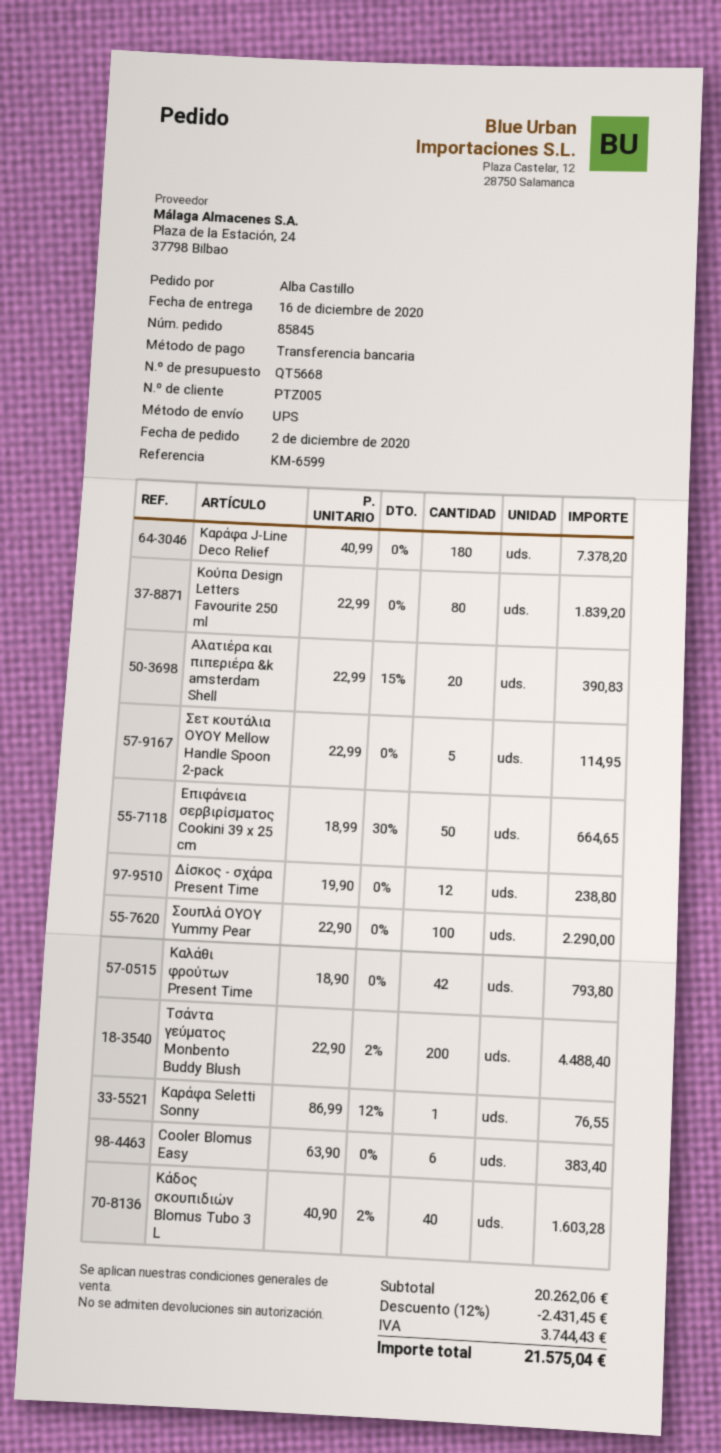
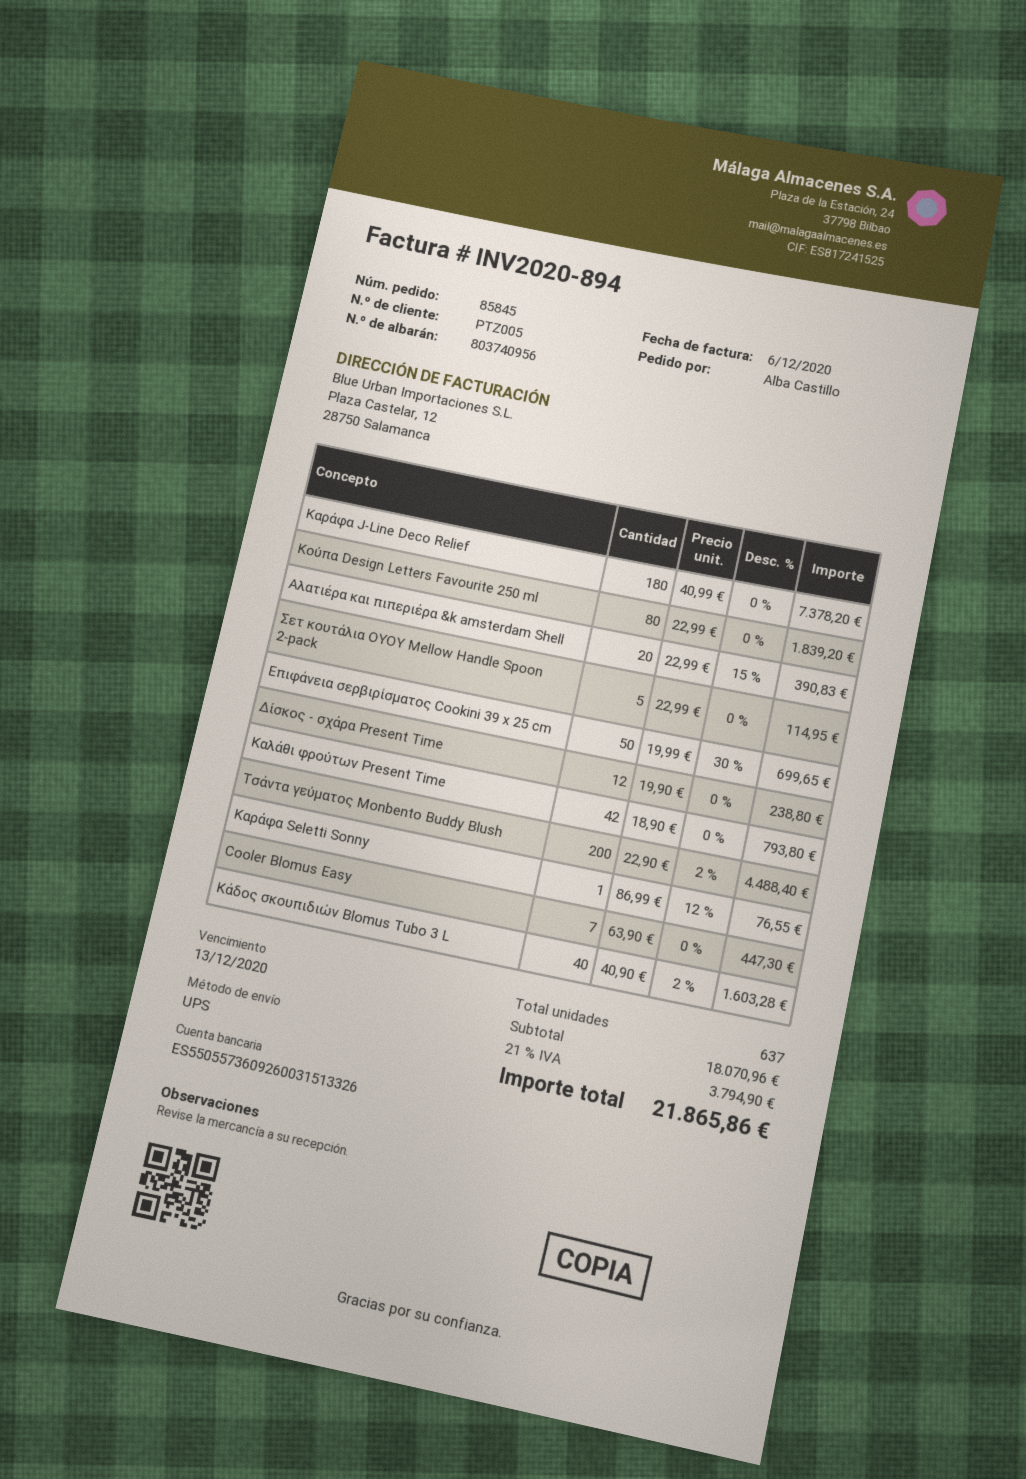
Επιφάνεια σερβιρίσματος Cookini 39 x 25 cm: 50 x 18.99 - 30% = 664.65 -> 50 x 19.99 - 30% = 699.65
Σουπλά OYOY Yummy Pear: 100 x 22.90 = 2290.00 -> none
Cooler Blomus Easy: 6 x 63.90 = 383.40 -> 7 x 63.90 = 447.30
subtotal: 20262.06 -> 18070.96
discount: 12% = 2431.45 -> none
tax: 3744.43 -> 3794.90
total: 21575.04 -> 21865.86

